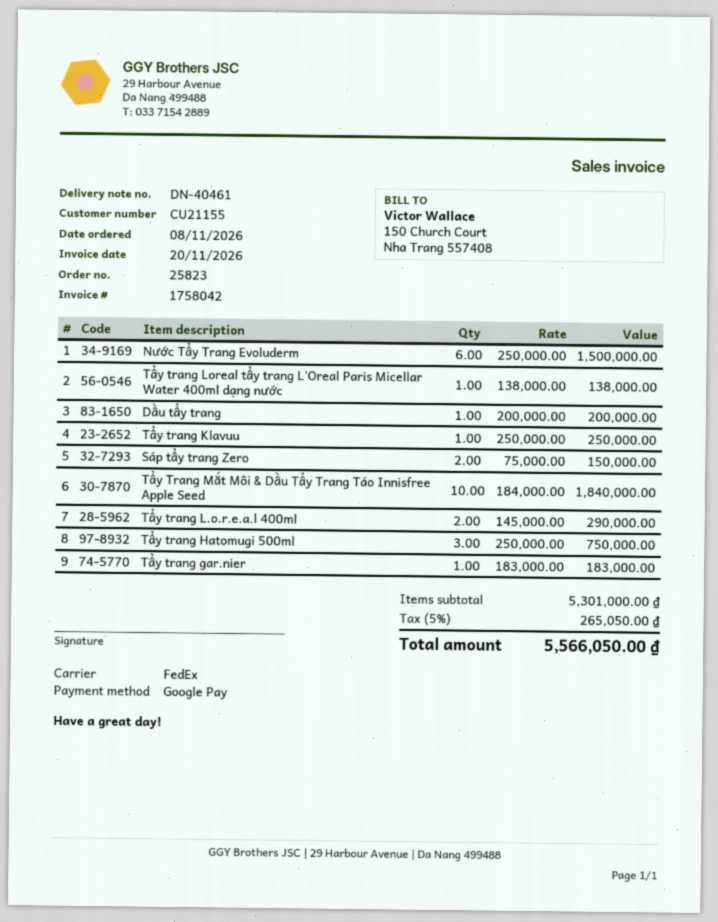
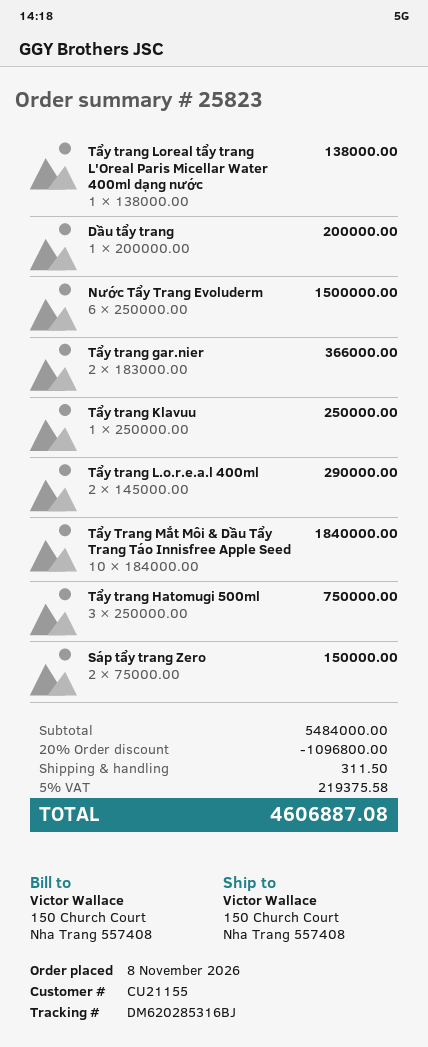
Tẩy trang gar.nier: 1 x 183000.00 = 183000.00 -> 2 x 183000.00 = 366000.00
subtotal: 5301000.00 -> 5484000.00
discount: none -> 20% = 1096800.00
shipping: none -> 311.50
tax: 5% = 265050.00 -> 5% = 219375.58
total: 5566050.00 -> 4606887.08

